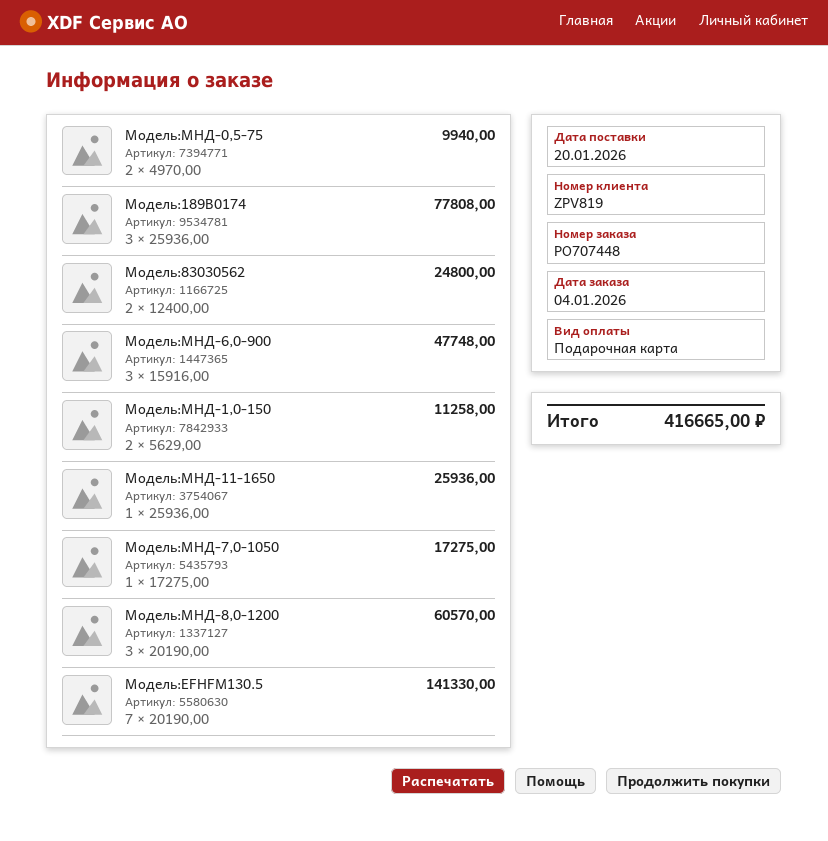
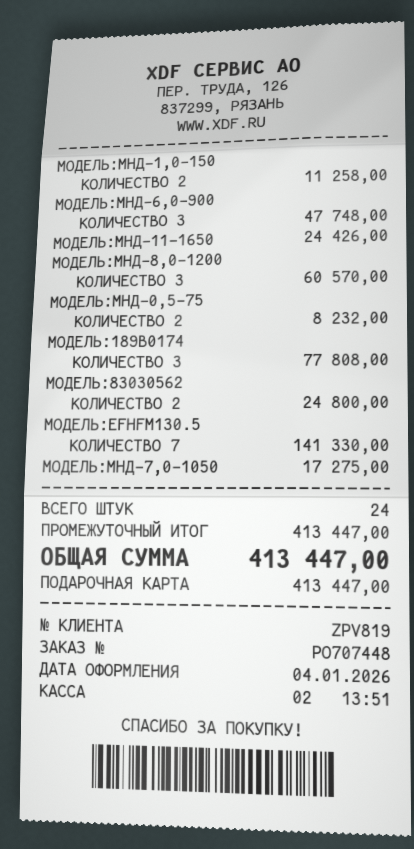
Модель:МНД-0,5-75: 2 for 9940.00 -> 2 for 8232.00
Модель:МНД-11-1650: 1 for 25936.00 -> 1 for 24426.00
total: 416665.00 -> 413447.00

